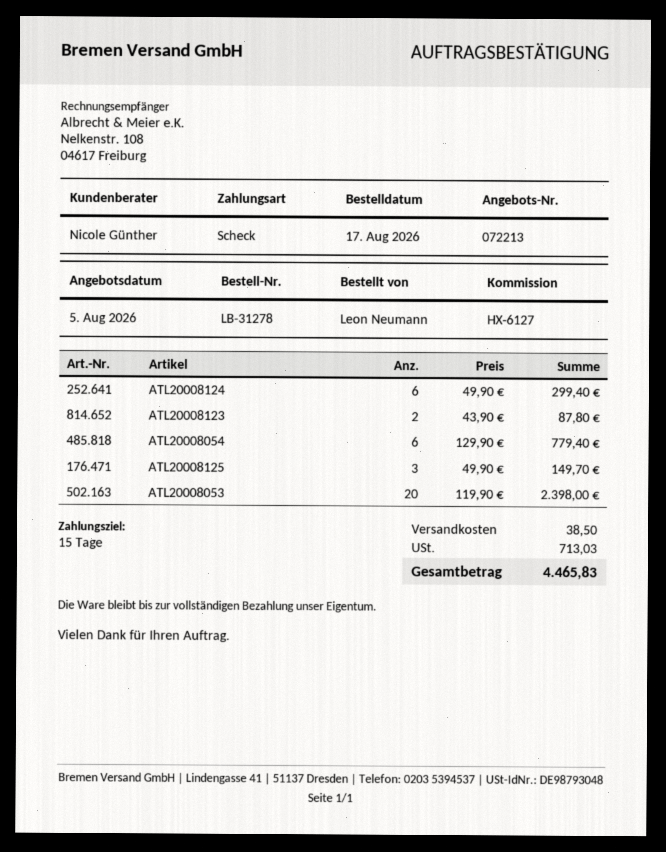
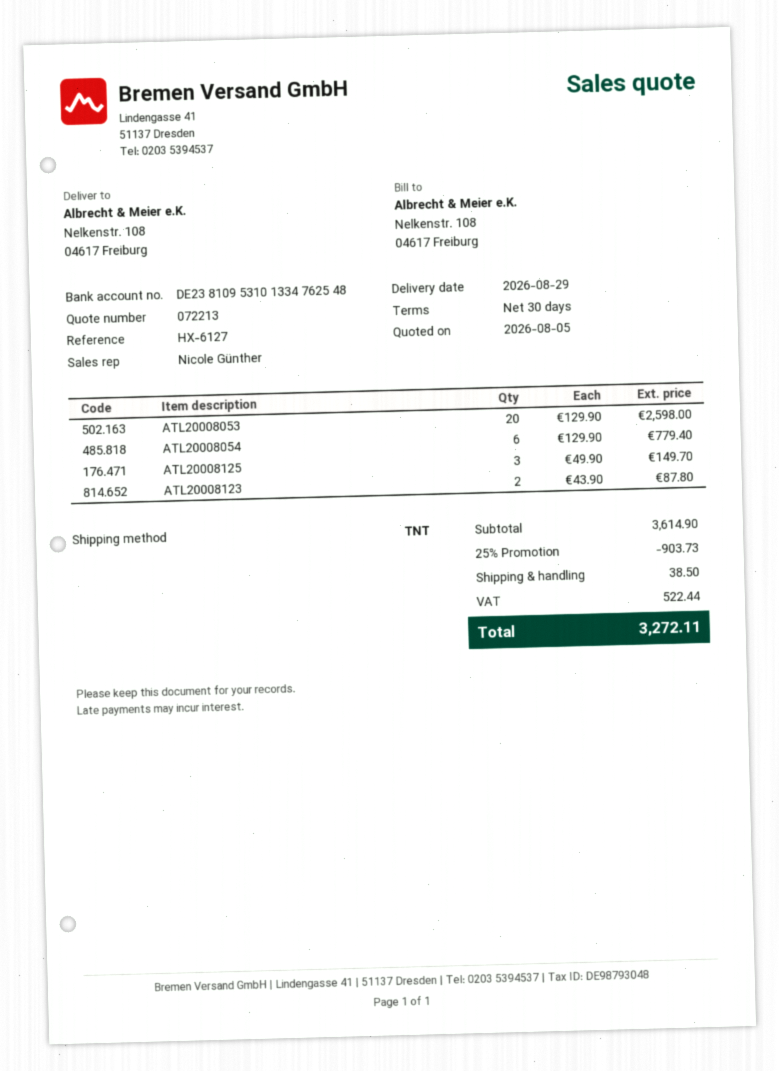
payment terms: 15 days -> 30 days
ATL20008124: 6 x 49.90 = 299.40 -> none
ATL20008053: 20 x 119.90 = 2398.00 -> 20 x 129.90 = 2598.00
discount: none -> 25% = 903.73
tax: 713.03 -> 522.44
total: 4465.83 -> 3272.11

